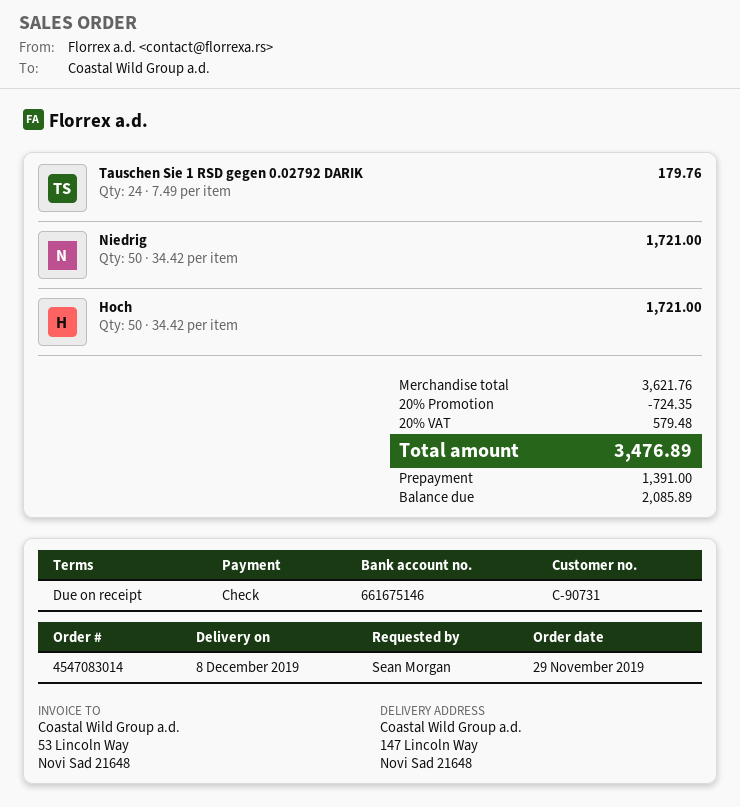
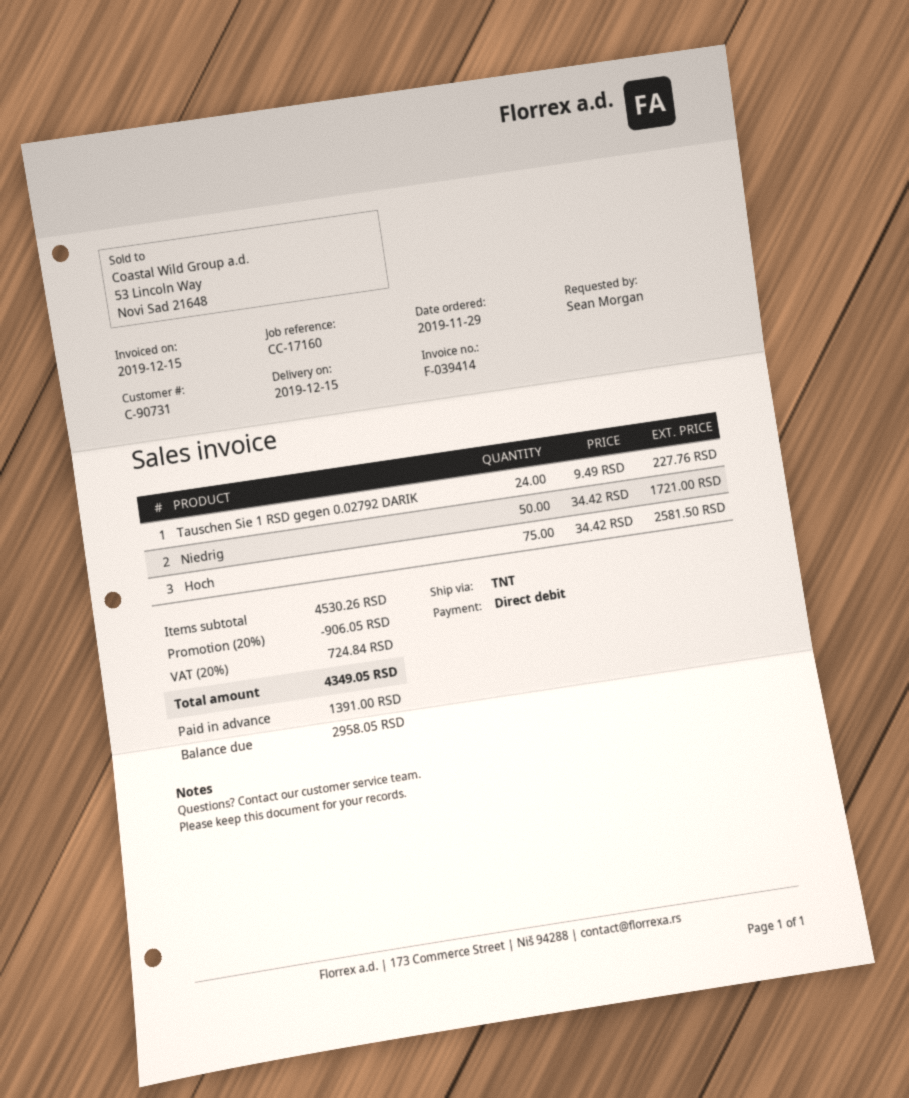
delivery date: 2019-12-08 -> 2019-12-15
payment method: cheque -> direct debit
Tauschen Sie 1 RSD gegen 0.02792 DARIK: 24 x 7.49 = 179.76 -> 24 x 9.49 = 227.76
Hoch: 50 x 34.42 = 1721.00 -> 75 x 34.42 = 2581.50
subtotal: 3621.76 -> 4530.26
discount: 20% = 724.35 -> 20% = 906.05
tax: 20% = 579.48 -> 20% = 724.84
total: 3476.89 -> 4349.05
balance: 2085.89 -> 2958.05

